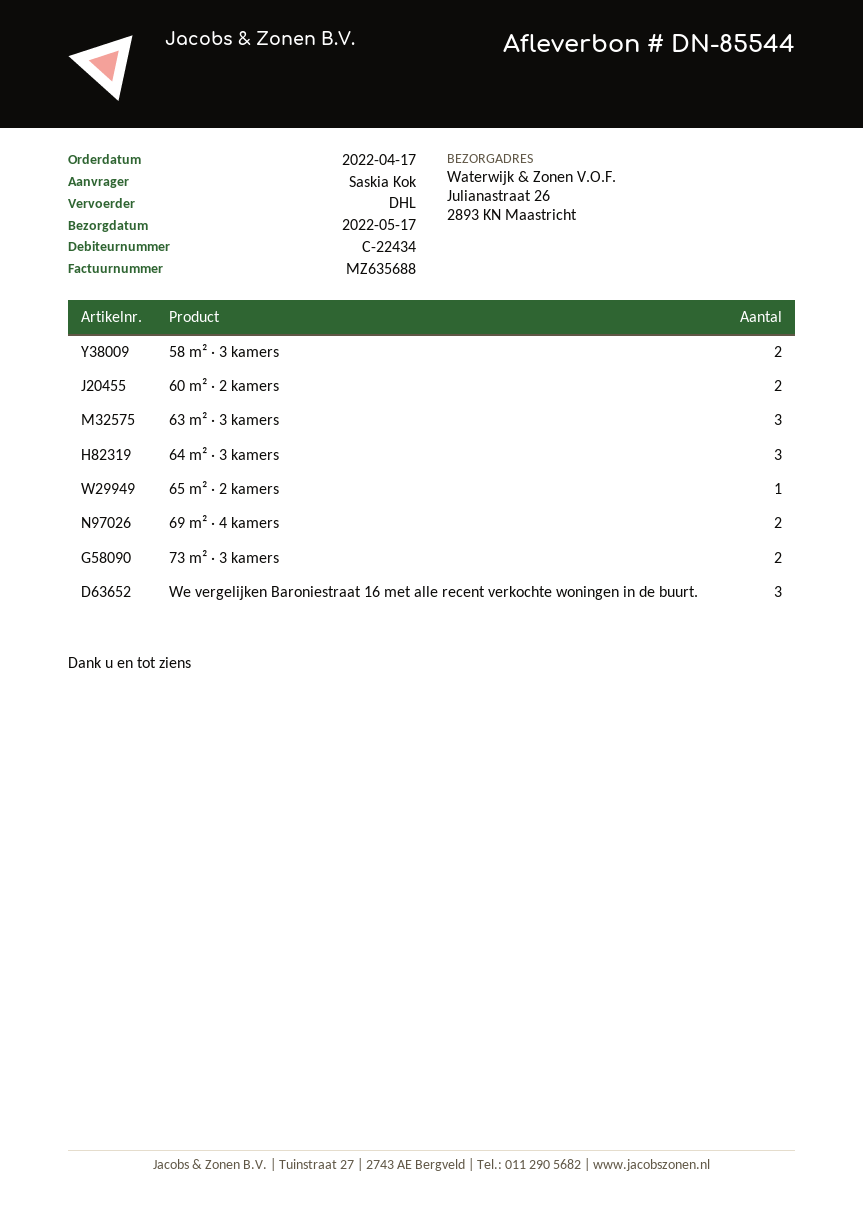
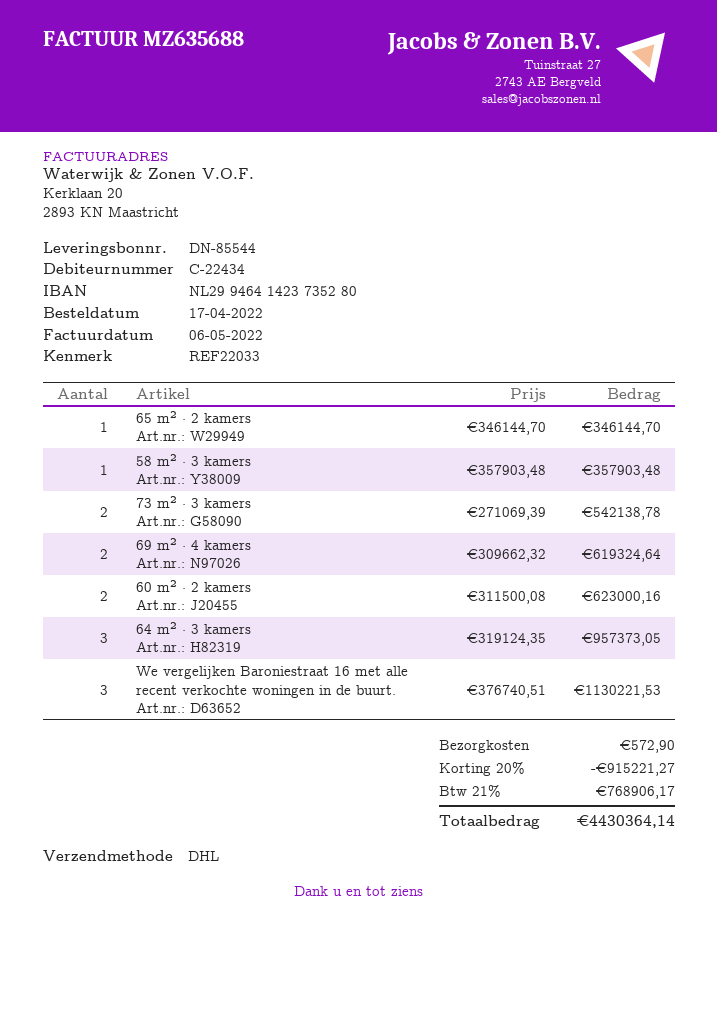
58 m² · 3 kamers: 2 -> 1
63 m² · 3 kamers: 3 -> none

